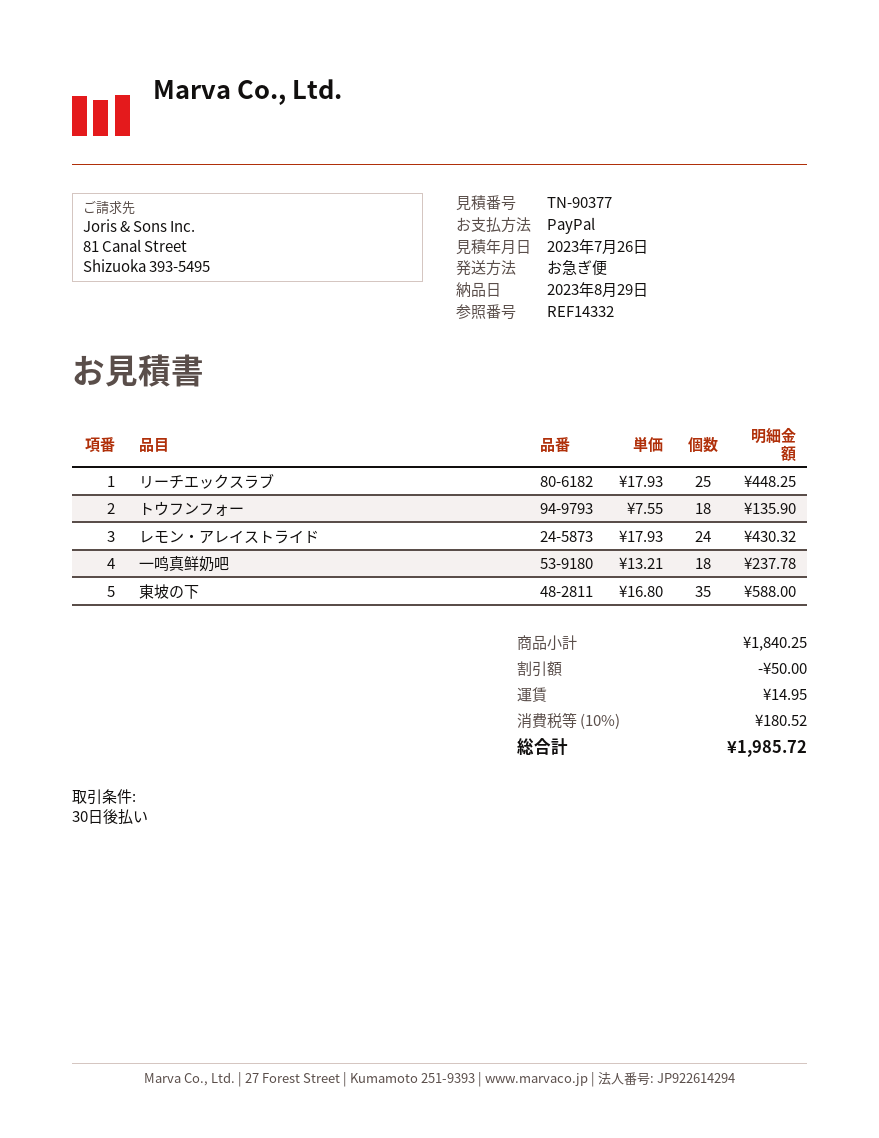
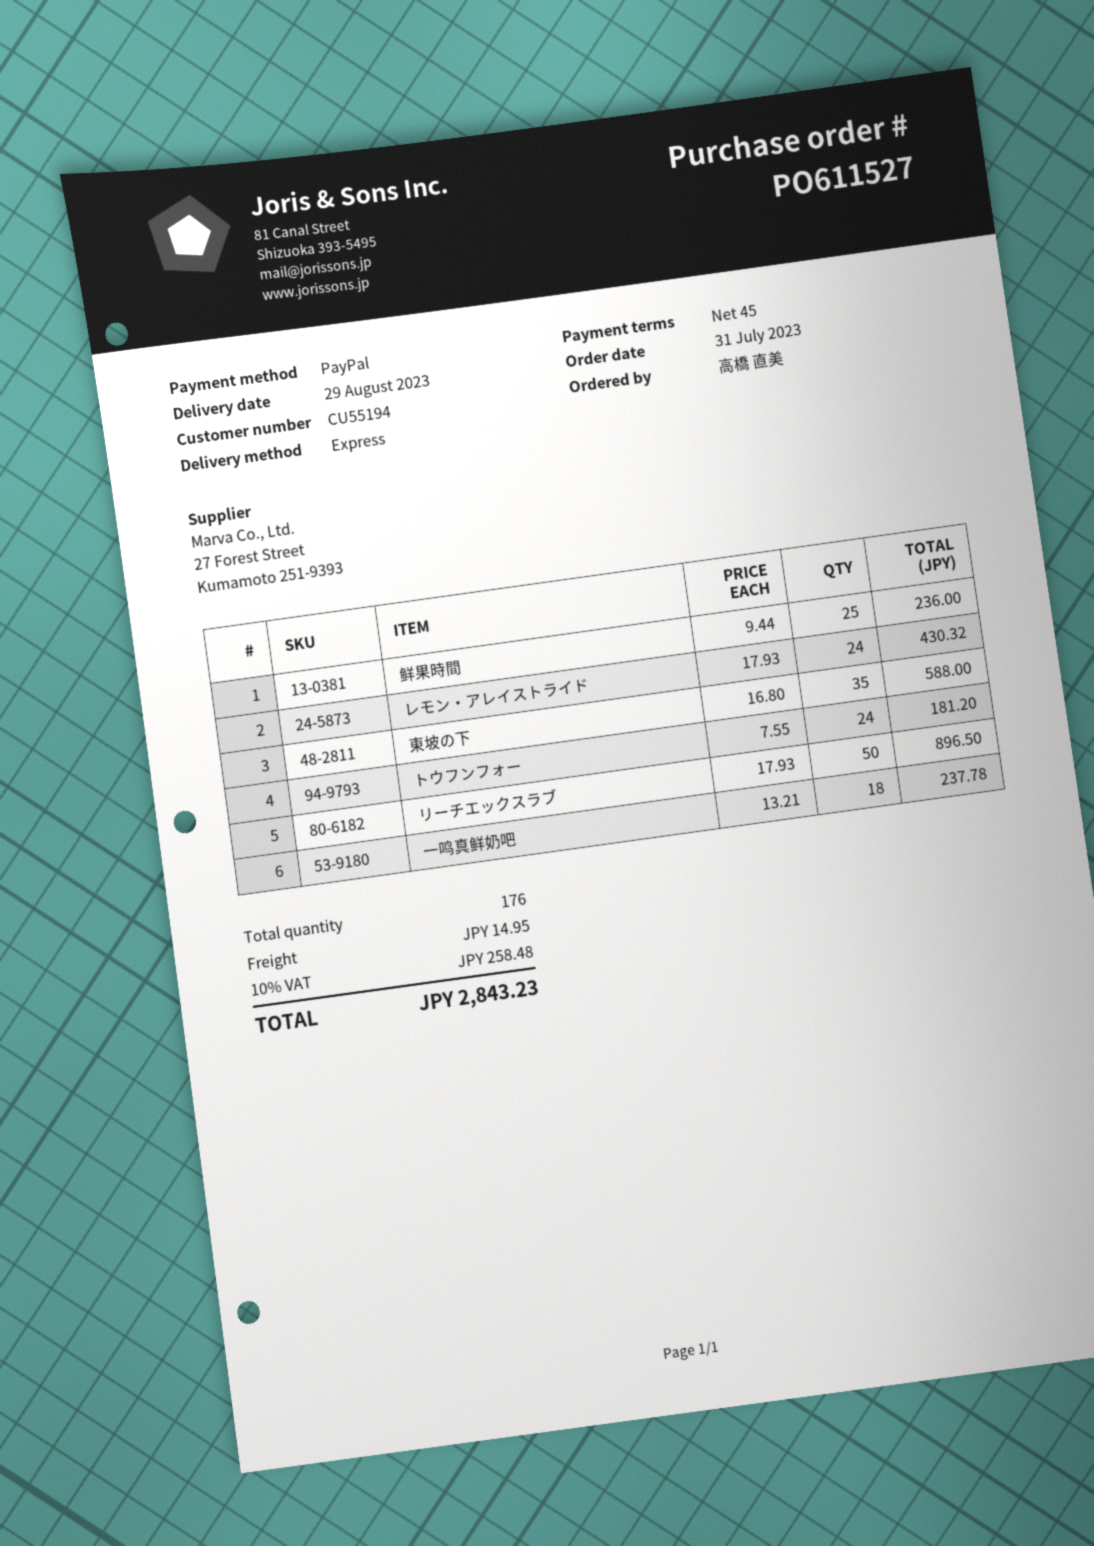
payment terms: 30 days -> 45 days
リーチエックスラブ: 25 x 17.93 = 448.25 -> 50 x 17.93 = 896.50
トウフンフォー: 18 x 7.55 = 135.90 -> 24 x 7.55 = 181.20
鲜果時間: none -> 25 x 9.44 = 236.00
discount: 50.00 -> none
tax: 10% = 180.52 -> 10% = 258.48
total: 1985.72 -> 2843.23

